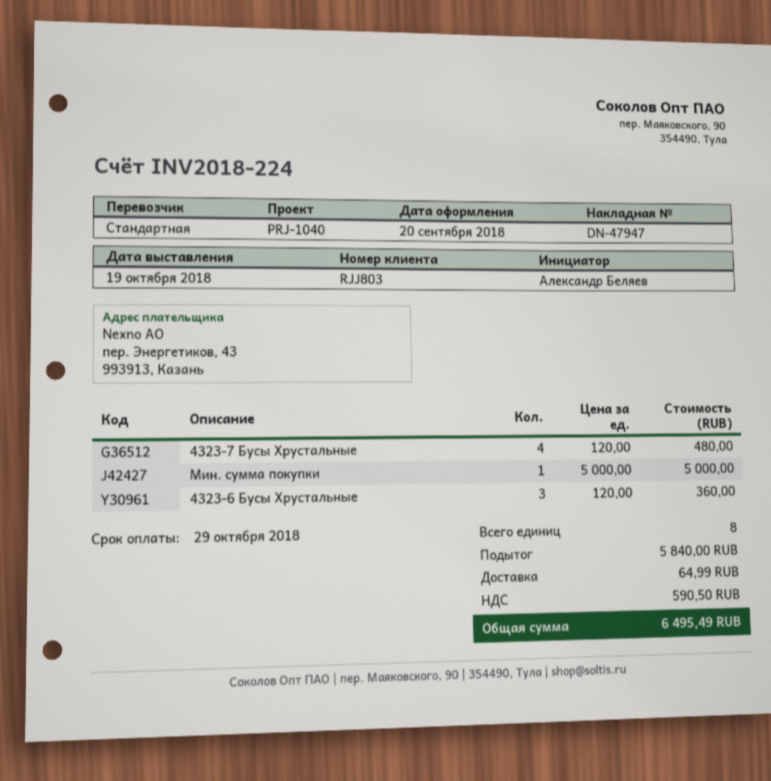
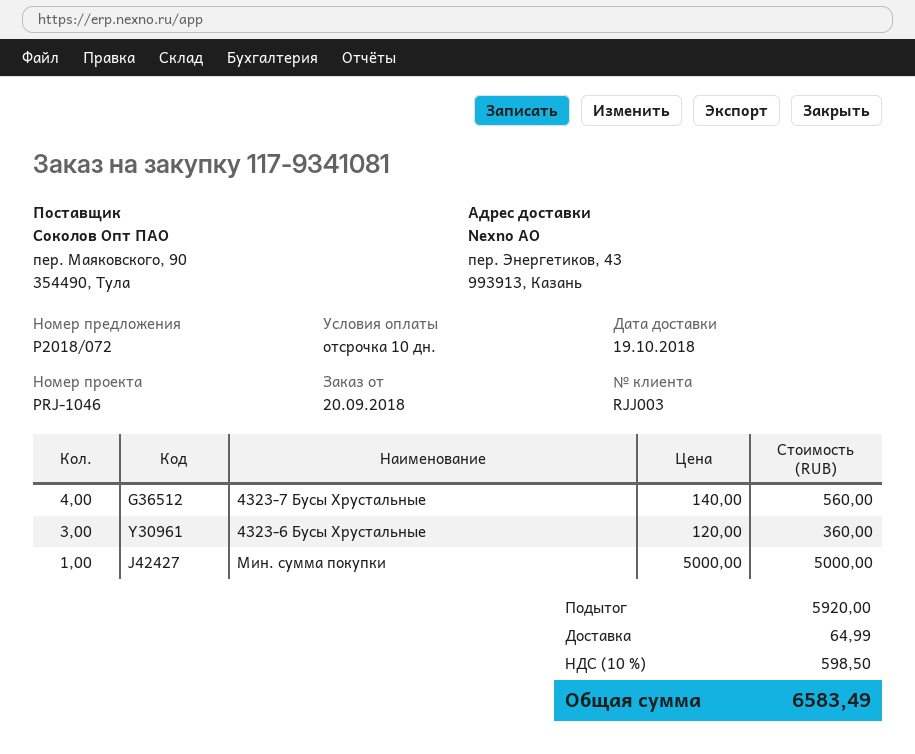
customer number: RJJ803 -> RJJ003
reference: PRJ-1040 -> PRJ-1046
4323-7 Бусы Хрустальные: 4 x 120.00 = 480.00 -> 4 x 140.00 = 560.00
subtotal: 5840.00 -> 5920.00
tax: 590.50 -> 598.50
total: 6495.49 -> 6583.49

